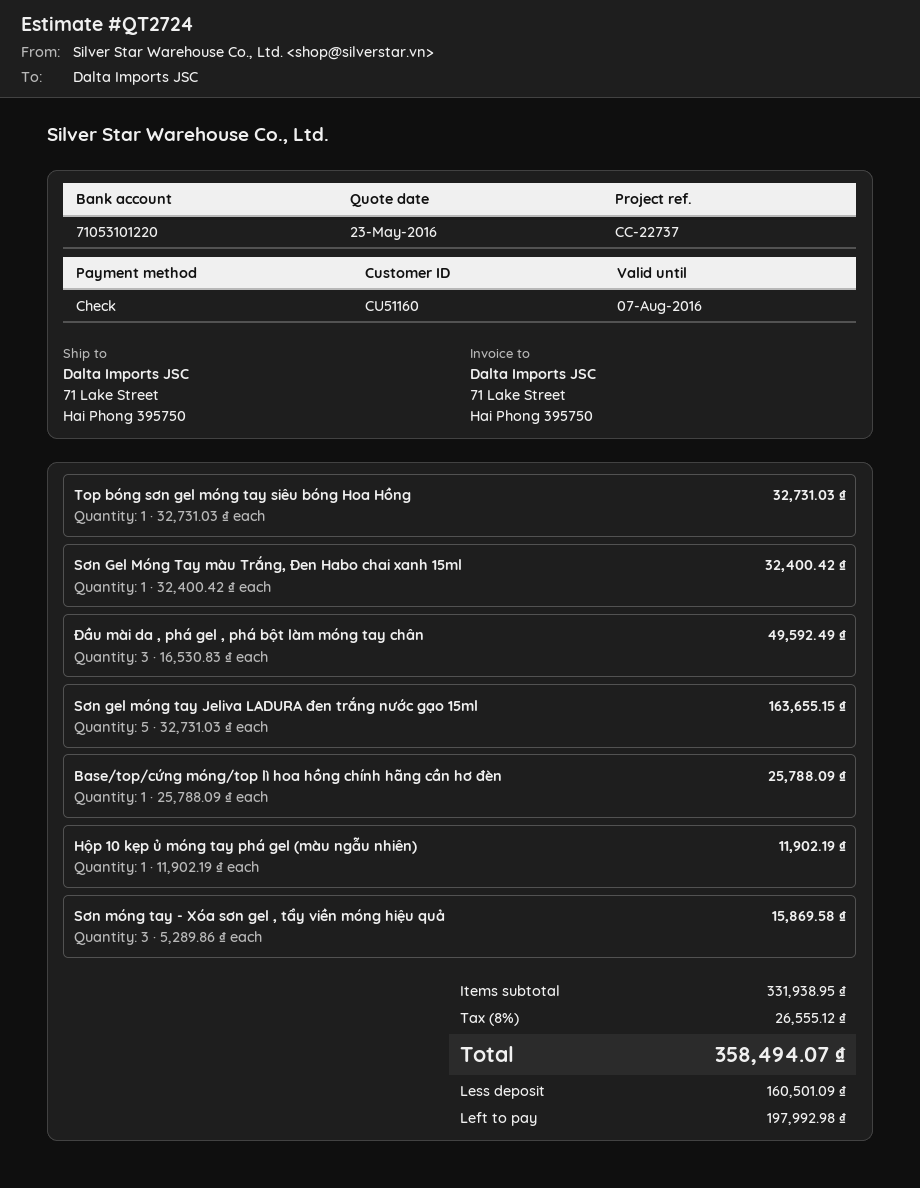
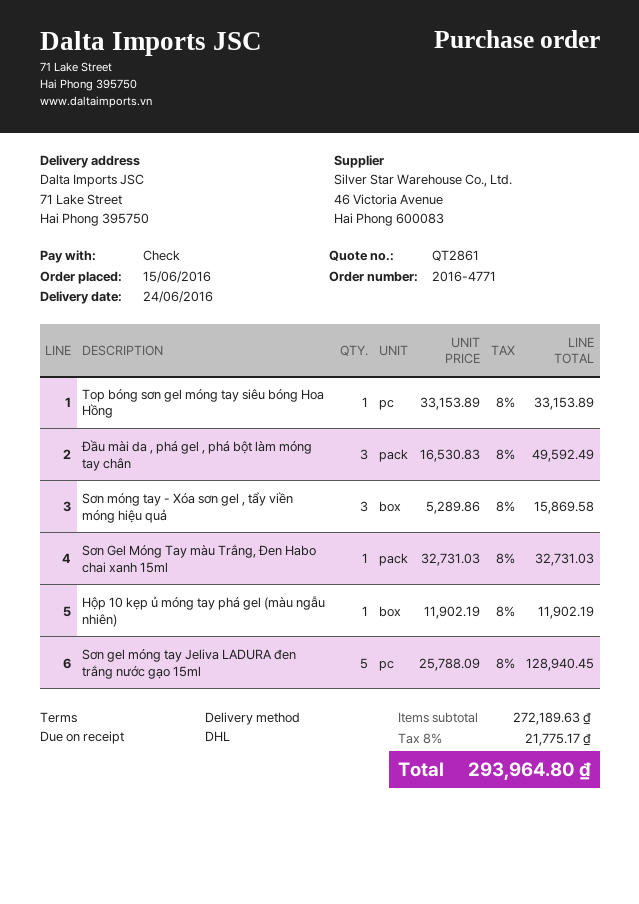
quote number: QT2724 -> QT2861
Top bóng sơn gel móng tay siêu bóng Hoa Hồng: 1 x 32731.03 = 32731.03 -> 1 x 33153.89 = 33153.89
Sơn Gel Móng Tay màu Trắng, Đen Habo chai xanh 15ml: 1 x 32400.42 = 32400.42 -> 1 x 32731.03 = 32731.03
Sơn gel móng tay Jeliva LADURA đen trắng nước gạo 15ml: 5 x 32731.03 = 163655.15 -> 5 x 25788.09 = 128940.45
Base/top/cứng móng/top lì hoa hồng chính hãng cần hơ đèn: 1 x 25788.09 = 25788.09 -> none
subtotal: 331938.95 -> 272189.63
tax: 8% = 26555.12 -> 8% = 21775.17
total: 358494.07 -> 293964.80

